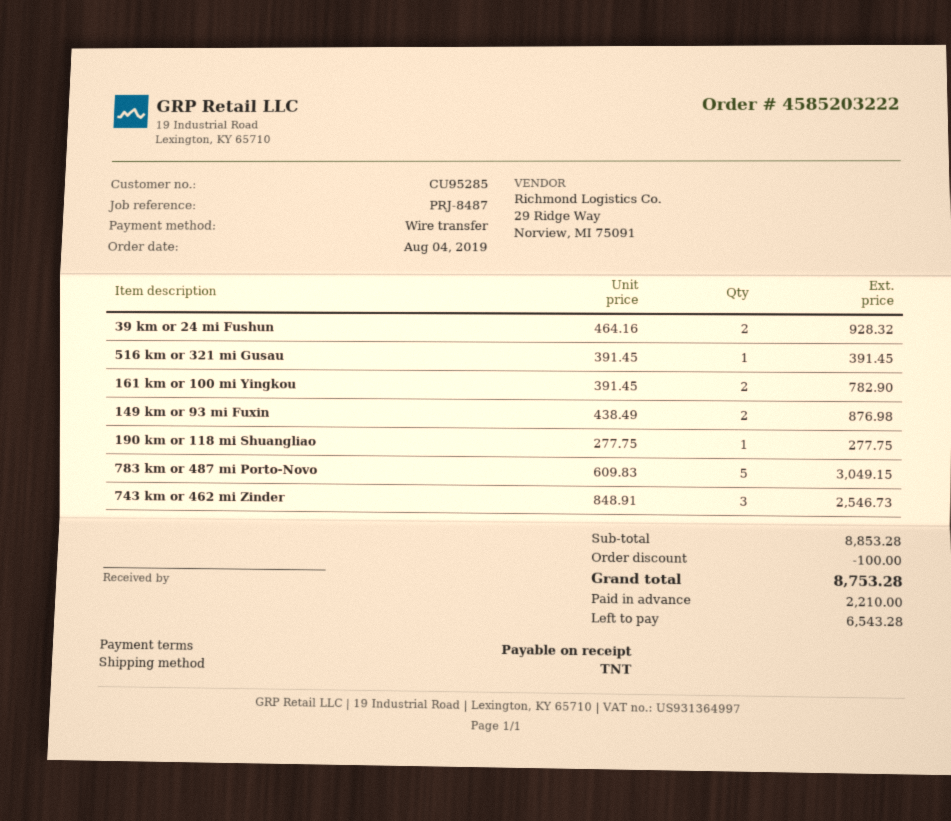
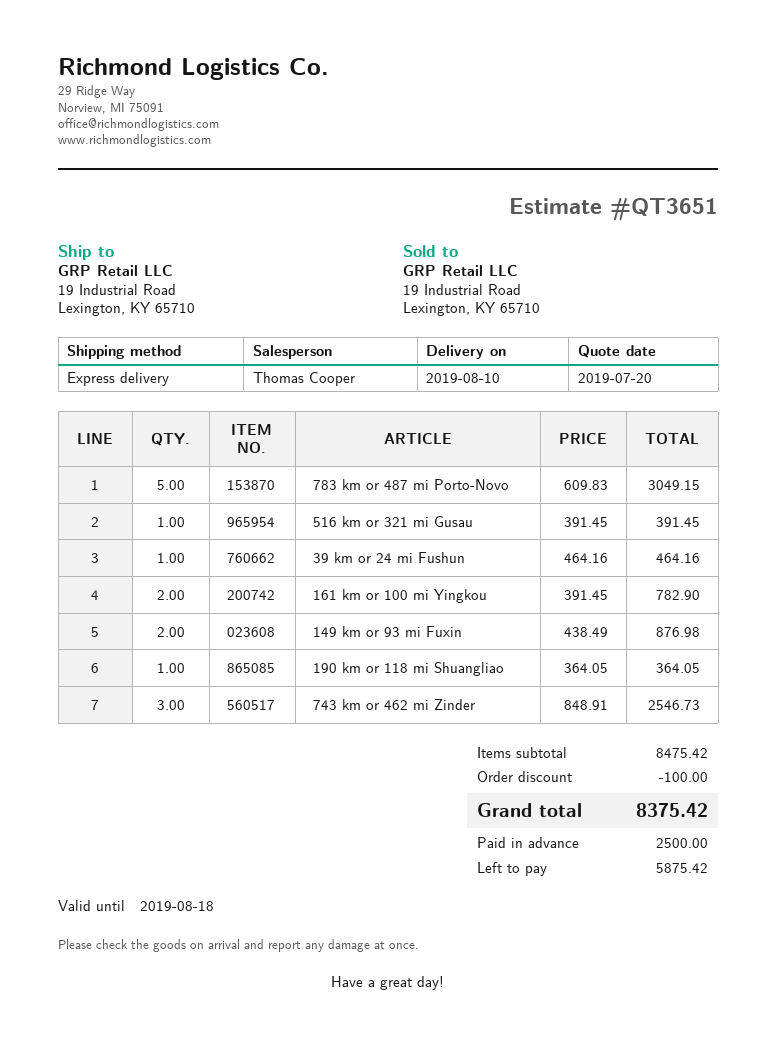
shipping method: TNT -> express
39 km or 24 mi Fushun: 2 x 464.16 = 928.32 -> 1 x 464.16 = 464.16
190 km or 118 mi Shuangliao: 1 x 277.75 = 277.75 -> 1 x 364.05 = 364.05
subtotal: 8853.28 -> 8475.42
total: 8753.28 -> 8375.42
deposit: 2210.00 -> 2500.00
balance: 6543.28 -> 5875.42

